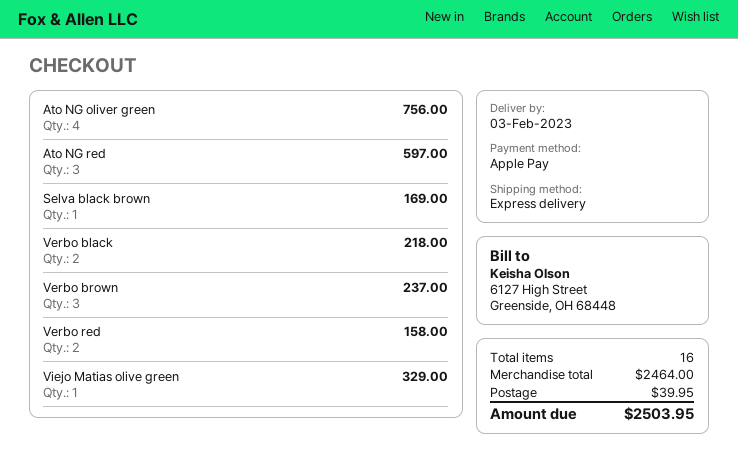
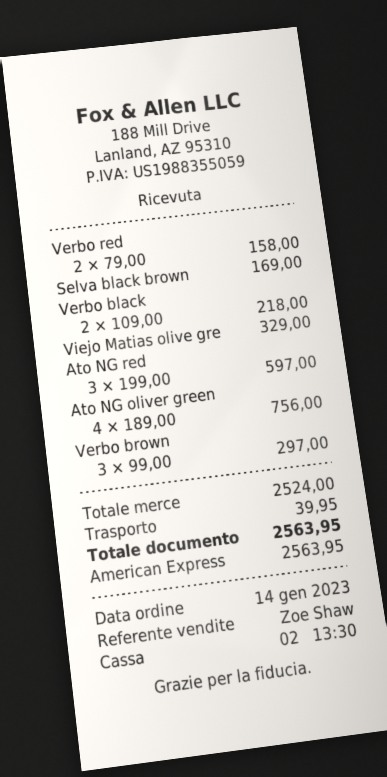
payment method: Apple Pay -> American Express
Verbo brown: 3 for 237.00 -> 3 for 297.00
subtotal: 2464.00 -> 2524.00
total: 2503.95 -> 2563.95

